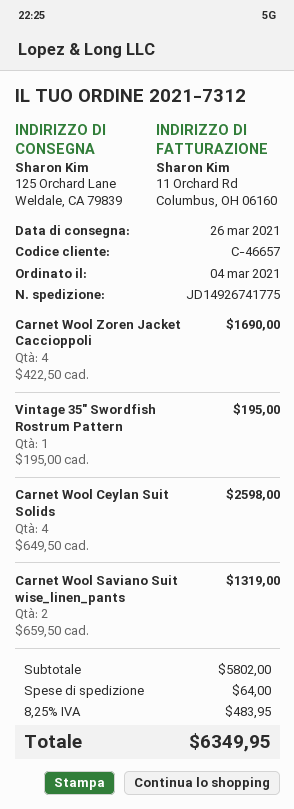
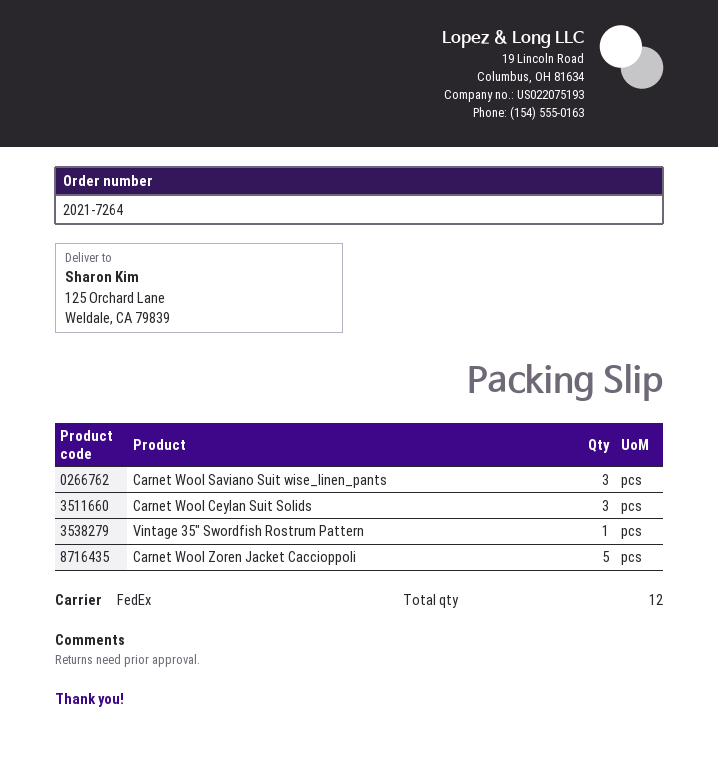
order number: 2021-7312 -> 2021-7264
Carnet Wool Zoren Jacket Caccioppoli: 4 -> 5
Carnet Wool Ceylan Suit Solids: 4 -> 3
Carnet Wool Saviano Suit wise_linen_pants: 2 -> 3

